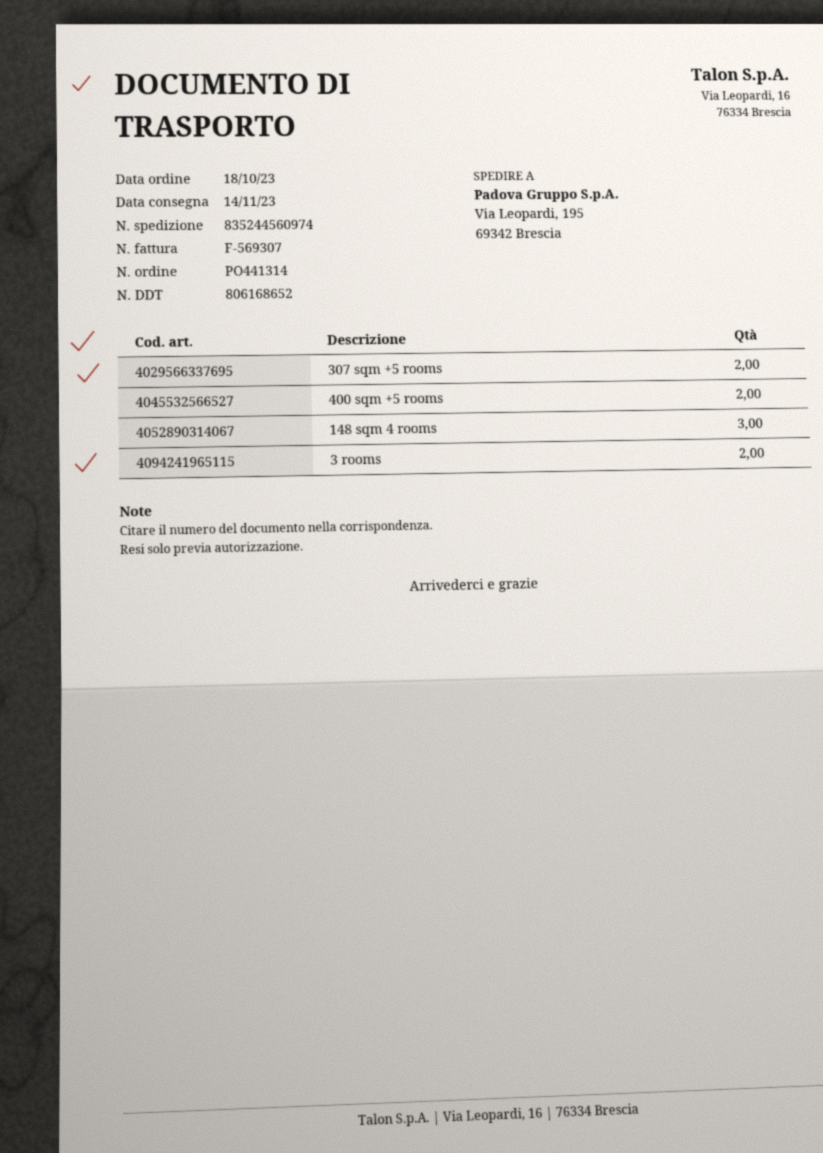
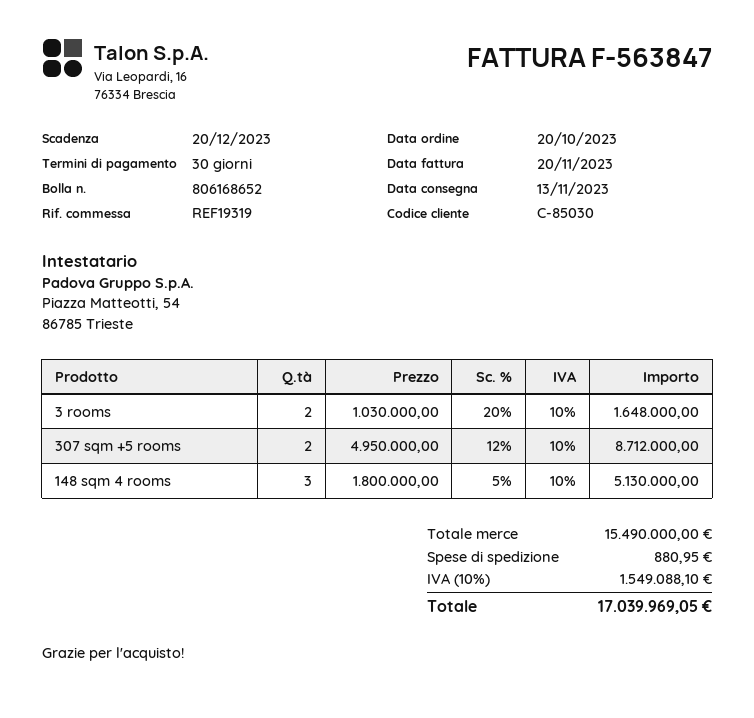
order date: 2023-10-18 -> 2023-10-20
delivery date: 2023-11-14 -> 2023-11-13
invoice number: F-569307 -> F-563847
400 sqm +5 rooms: 2 -> none

